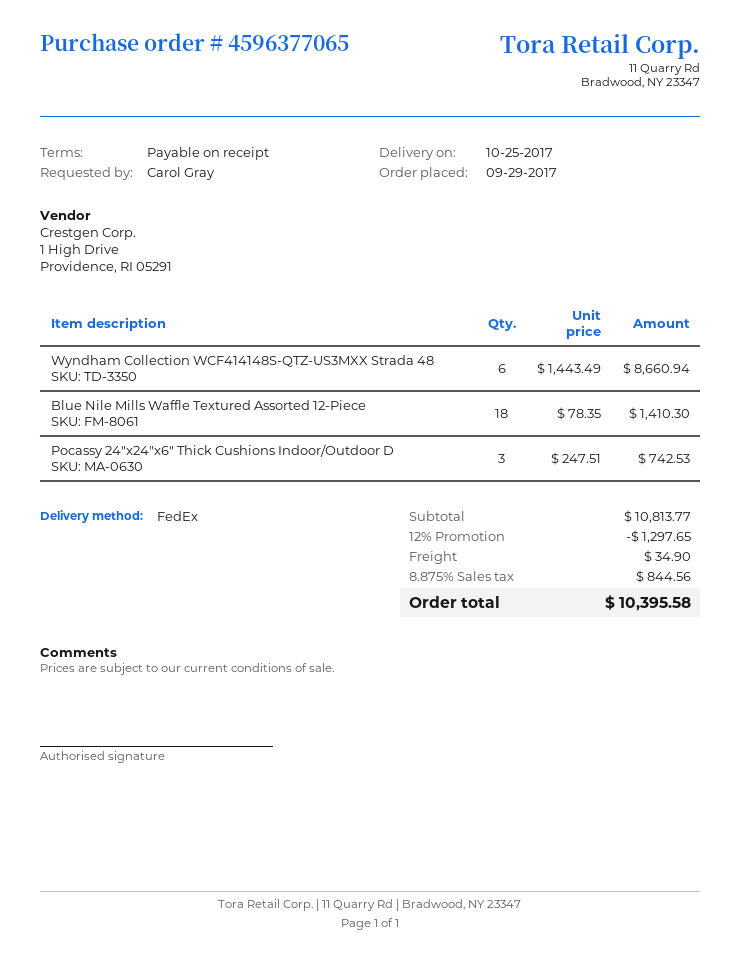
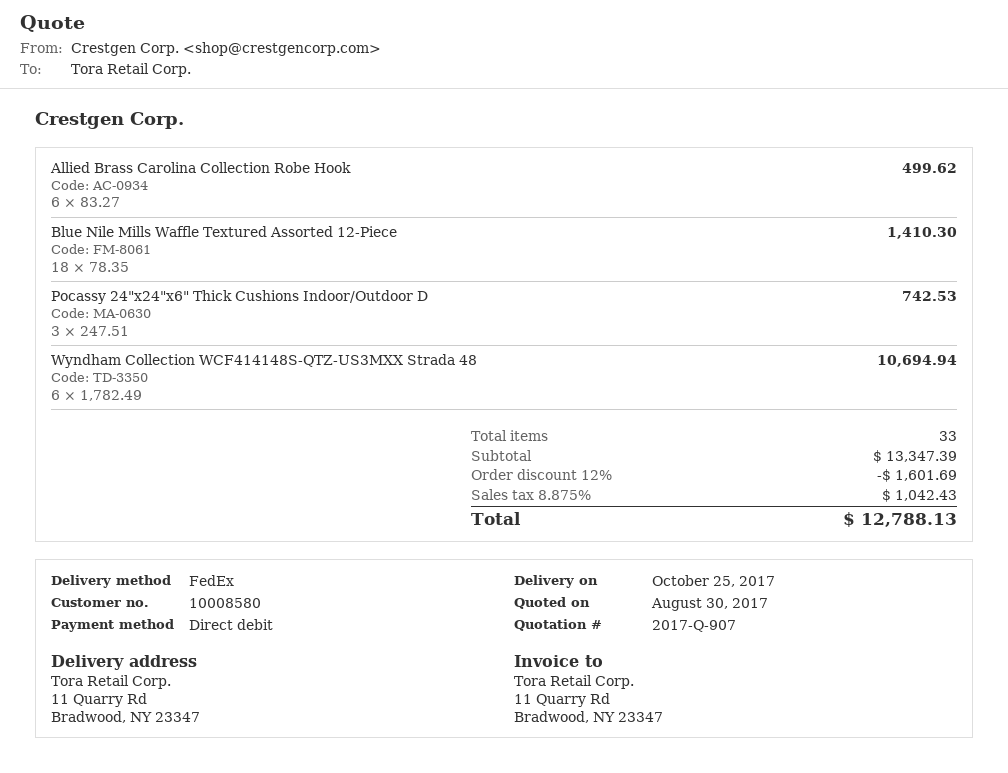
Wyndham Collection WCF414148S-QTZ-US3MXX Strada 48: 6 x 1443.49 = 8660.94 -> 6 x 1782.49 = 10694.94
Allied Brass Carolina Collection Robe Hook: none -> 6 x 83.27 = 499.62
subtotal: 10813.77 -> 13347.39
discount: 12% = 1297.65 -> 12% = 1601.69
shipping: 34.90 -> none
tax: 8.875% = 844.56 -> 8.875% = 1042.43
total: 10395.58 -> 12788.13

